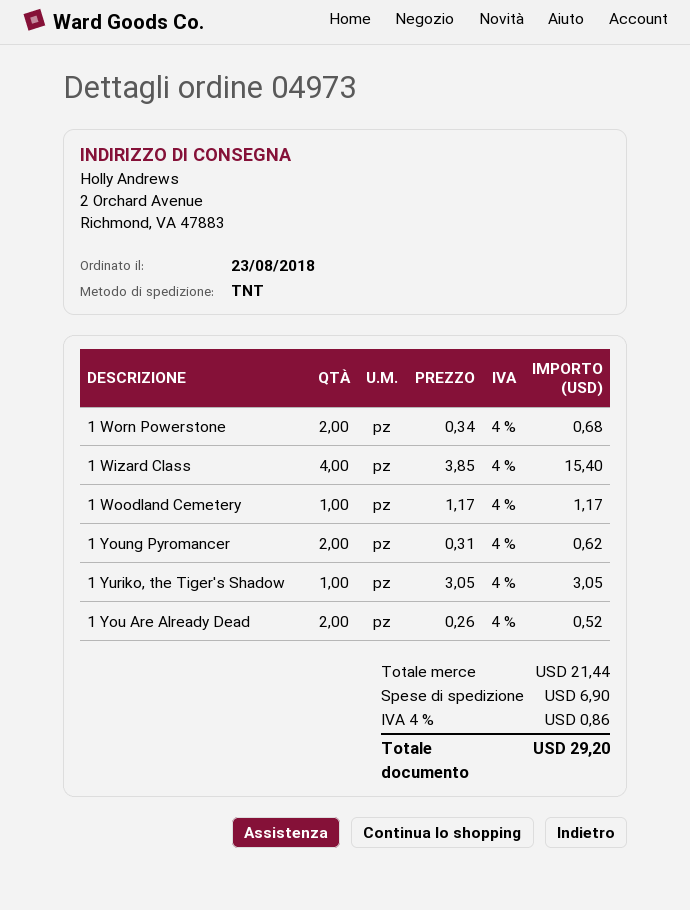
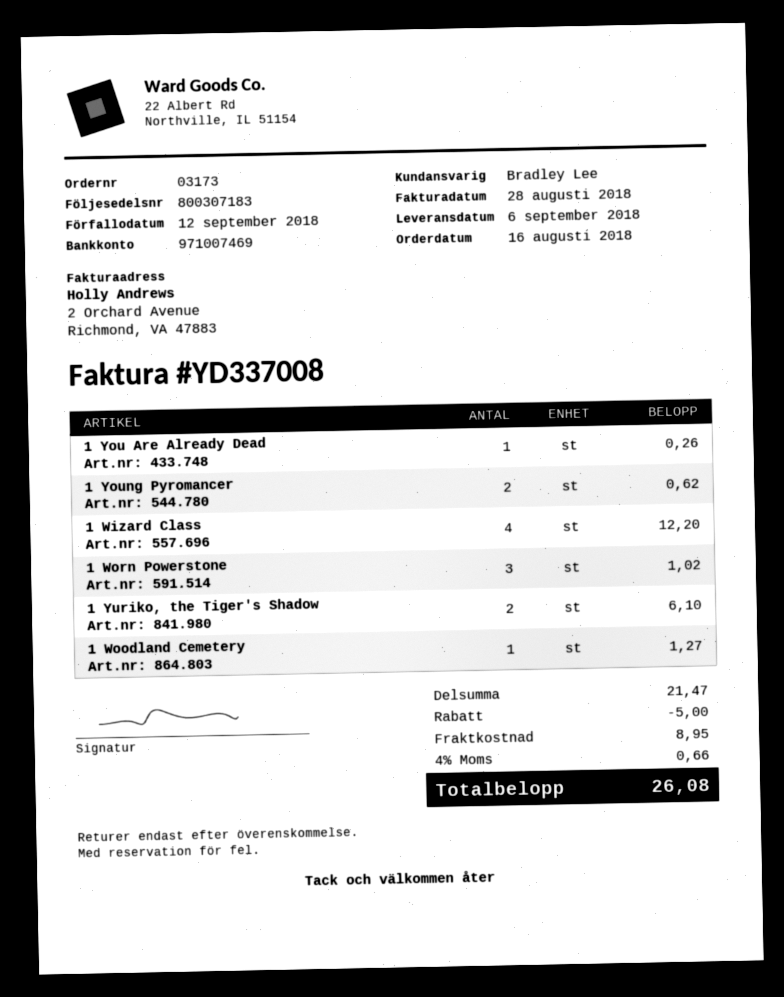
order number: 04973 -> 03173
order date: 2018-08-23 -> 2018-08-16
1 Worn Powerstone: 2 for 0.68 -> 3 for 1.02
1 Wizard Class: 4 for 15.40 -> 4 for 12.20
1 Woodland Cemetery: 1 for 1.17 -> 1 for 1.27
1 Yuriko, the Tiger's Shadow: 1 for 3.05 -> 2 for 6.10
1 You Are Already Dead: 2 for 0.52 -> 1 for 0.26
subtotal: 21.44 -> 21.47
discount: none -> 5.00
shipping: 6.90 -> 8.95
tax: 4% = 0.86 -> 4% = 0.66
total: 29.20 -> 26.08

